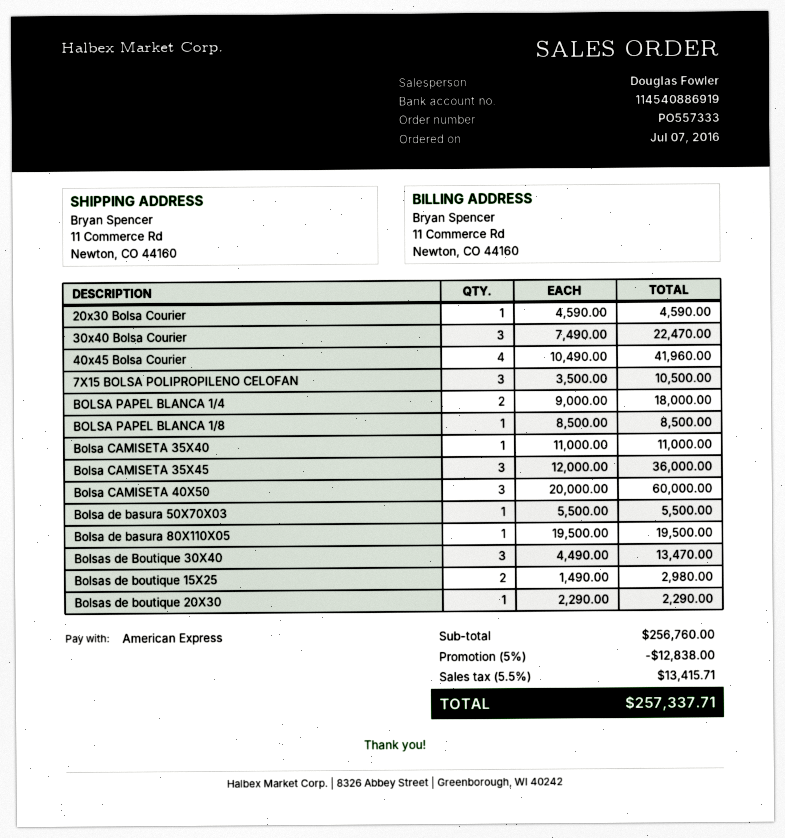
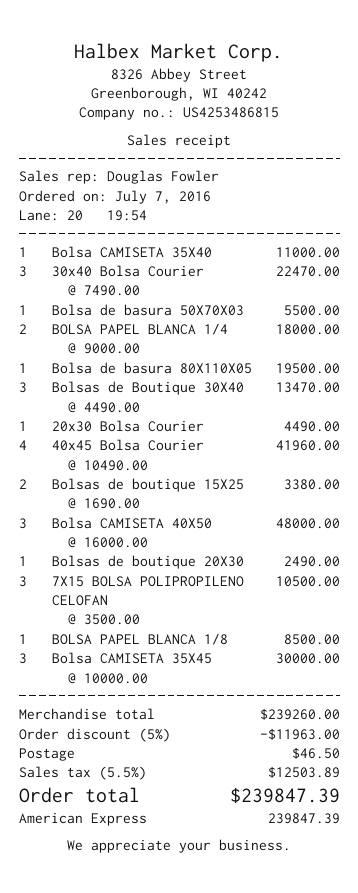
20x30 Bolsa Courier: 1 x 4590.00 = 4590.00 -> 1 x 4490.00 = 4490.00
Bolsa CAMISETA 35X45: 3 x 12000.00 = 36000.00 -> 3 x 10000.00 = 30000.00
Bolsa CAMISETA 40X50: 3 x 20000.00 = 60000.00 -> 3 x 16000.00 = 48000.00
Bolsas de boutique 15X25: 2 x 1490.00 = 2980.00 -> 2 x 1690.00 = 3380.00
Bolsas de boutique 20X30: 1 x 2290.00 = 2290.00 -> 1 x 2490.00 = 2490.00
subtotal: 256760.00 -> 239260.00
discount: 5% = 12838.00 -> 5% = 11963.00
shipping: none -> 46.50
tax: 5.5% = 13415.71 -> 5.5% = 12503.89
total: 257337.71 -> 239847.39

